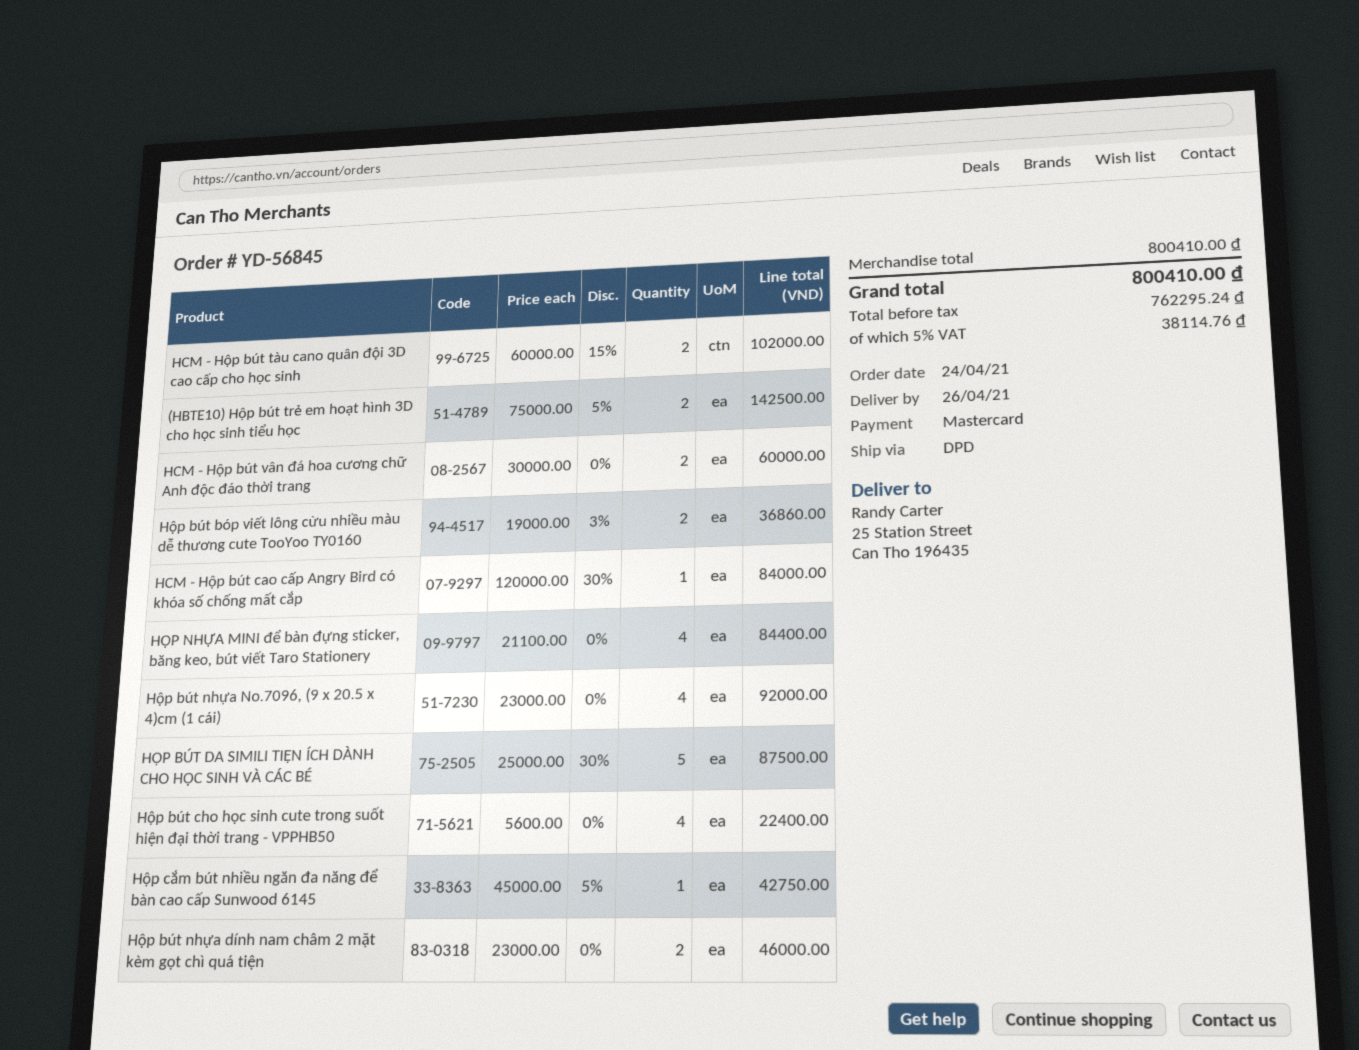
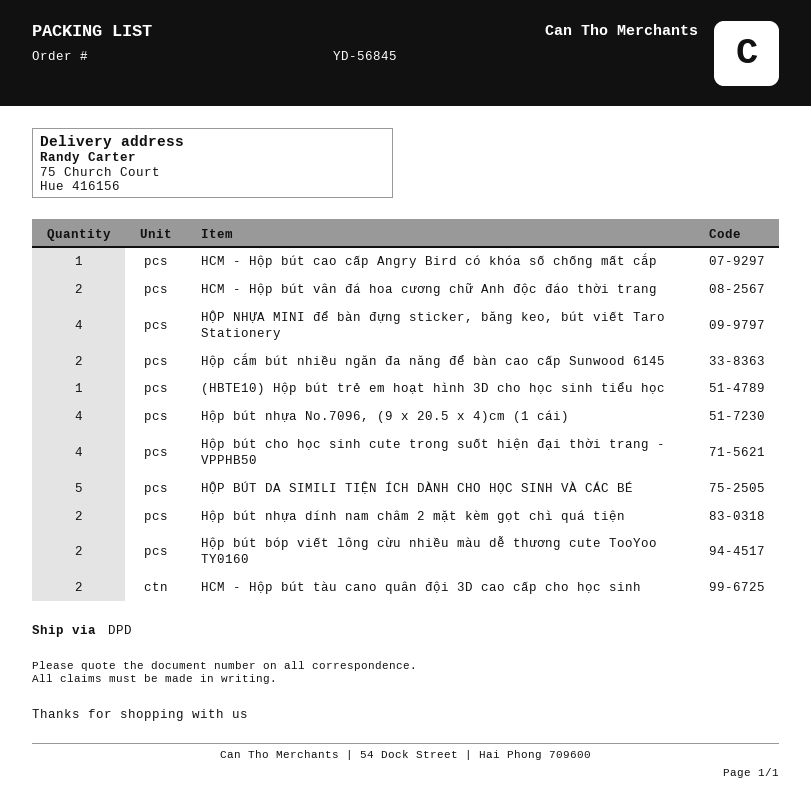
ship to: 25 Station Street, Can Tho 196435 -> 75 Church Court, Hue 416156
(HBTE10) Hộp bút trẻ em hoạt hình 3D cho học sinh tiểu học: 2 -> 1
Hộp cắm bút nhiều ngăn đa năng để bàn cao cấp Sunwood 6145: 1 -> 2

